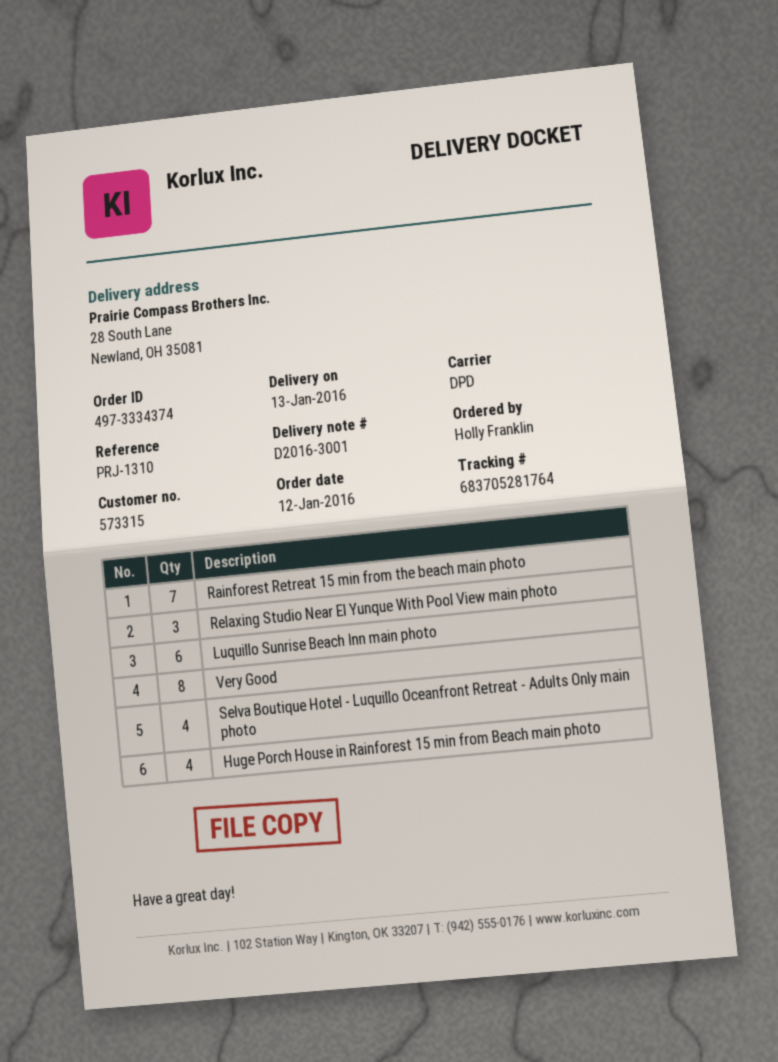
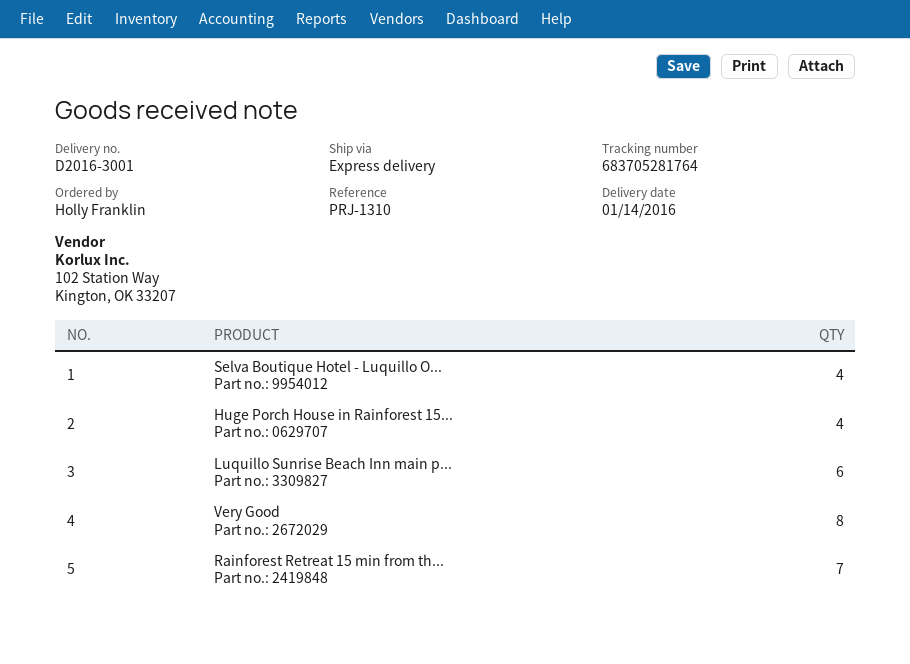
delivery date: 2016-01-13 -> 2016-01-14
shipping method: DPD -> express
Relaxing Studio Near El Yunque With Pool View main photo: 3 -> none

